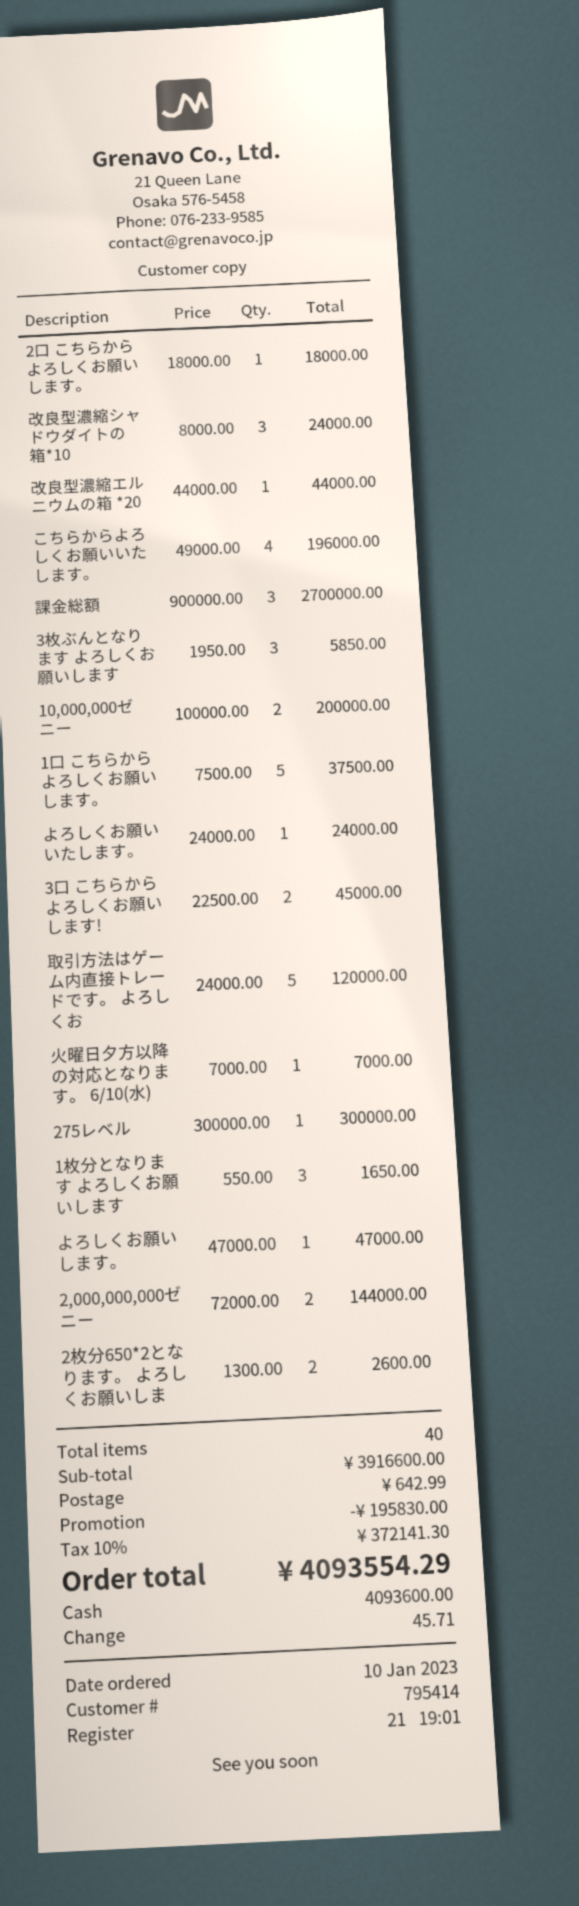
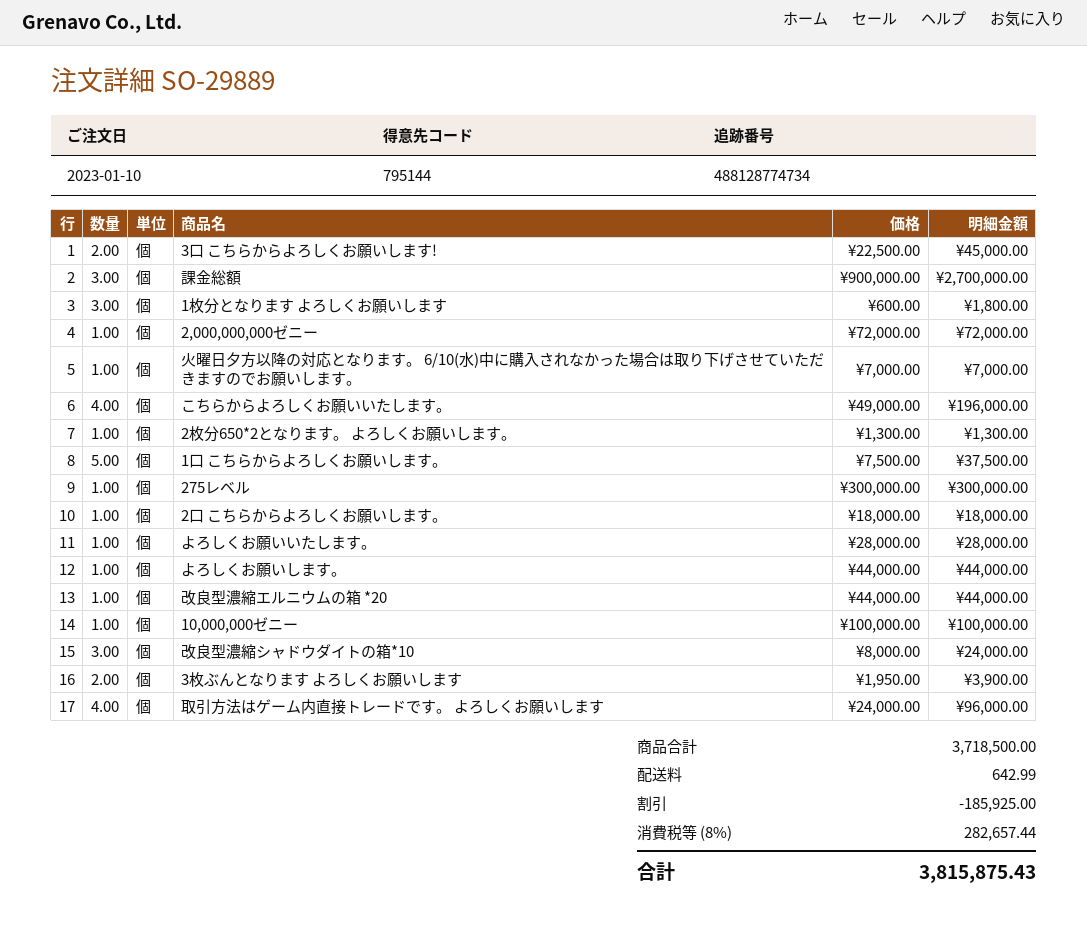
customer number: 795414 -> 795144
3枚ぶんとなります よろしくお願いします: 3 x 1950.00 = 5850.00 -> 2 x 1950.00 = 3900.00
10,000,000ゼニー: 2 x 100000.00 = 200000.00 -> 1 x 100000.00 = 100000.00
よろしくお願いいたします。: 1 x 24000.00 = 24000.00 -> 1 x 28000.00 = 28000.00
取引方法はゲーム内直接トレードです。 よろしくお: 5 x 24000.00 = 120000.00 -> 4 x 24000.00 = 96000.00
1枚分となります よろしくお願いします: 3 x 550.00 = 1650.00 -> 3 x 600.00 = 1800.00
よろしくお願いします。: 1 x 47000.00 = 47000.00 -> 1 x 44000.00 = 44000.00
2,000,000,000ゼニー: 2 x 72000.00 = 144000.00 -> 1 x 72000.00 = 72000.00
2枚分650*2となります。 よろしくお願いしま: 2 x 1300.00 = 2600.00 -> 1 x 1300.00 = 1300.00
subtotal: 3916600.00 -> 3718500.00
discount: 195830.00 -> 185925.00
tax: 10% = 372141.30 -> 8% = 282657.44
total: 4093554.29 -> 3815875.43

